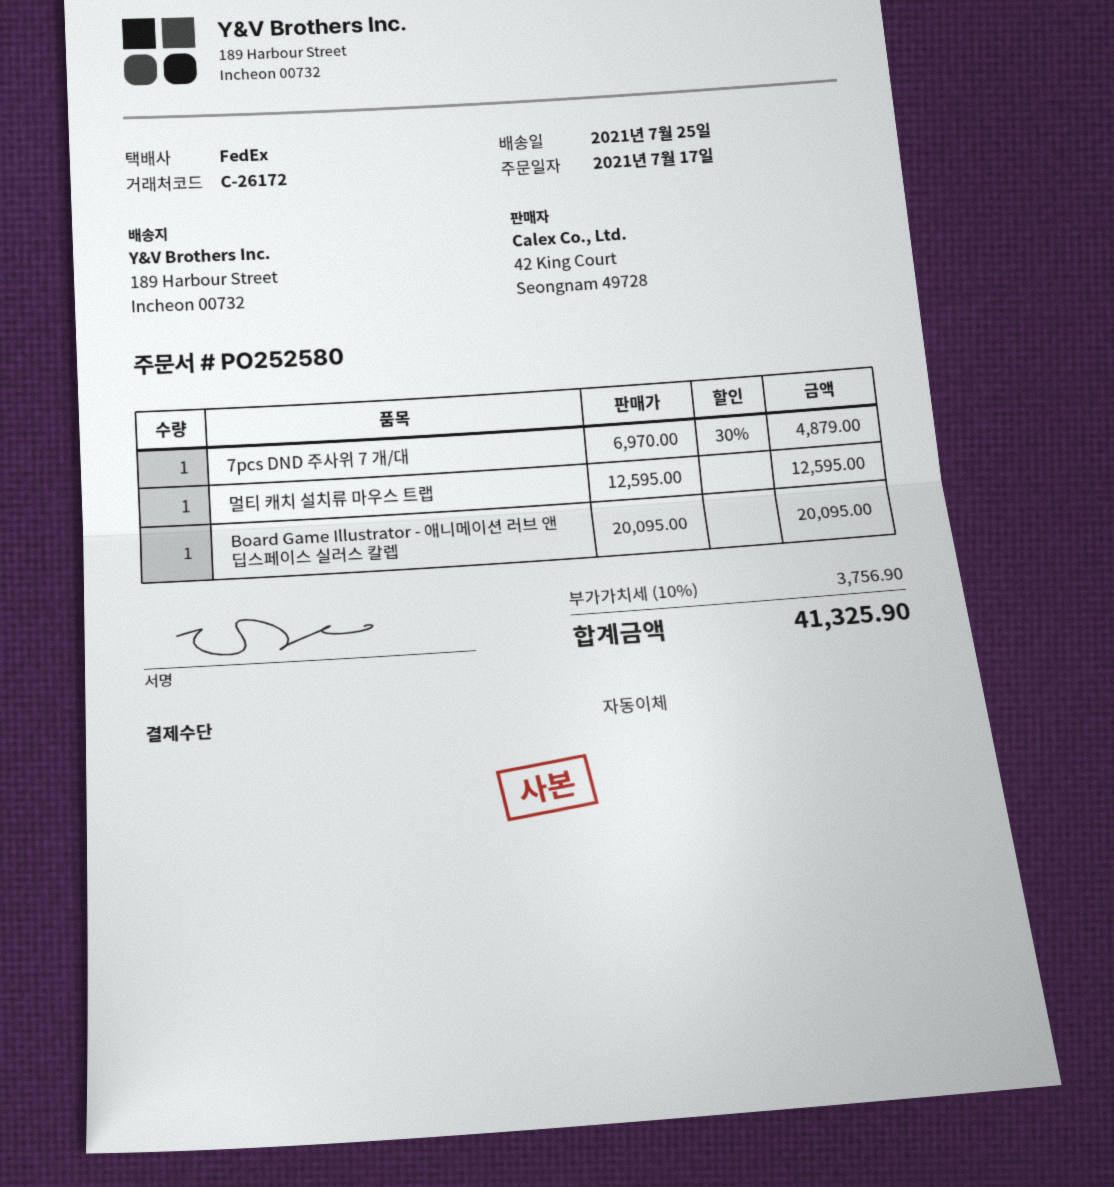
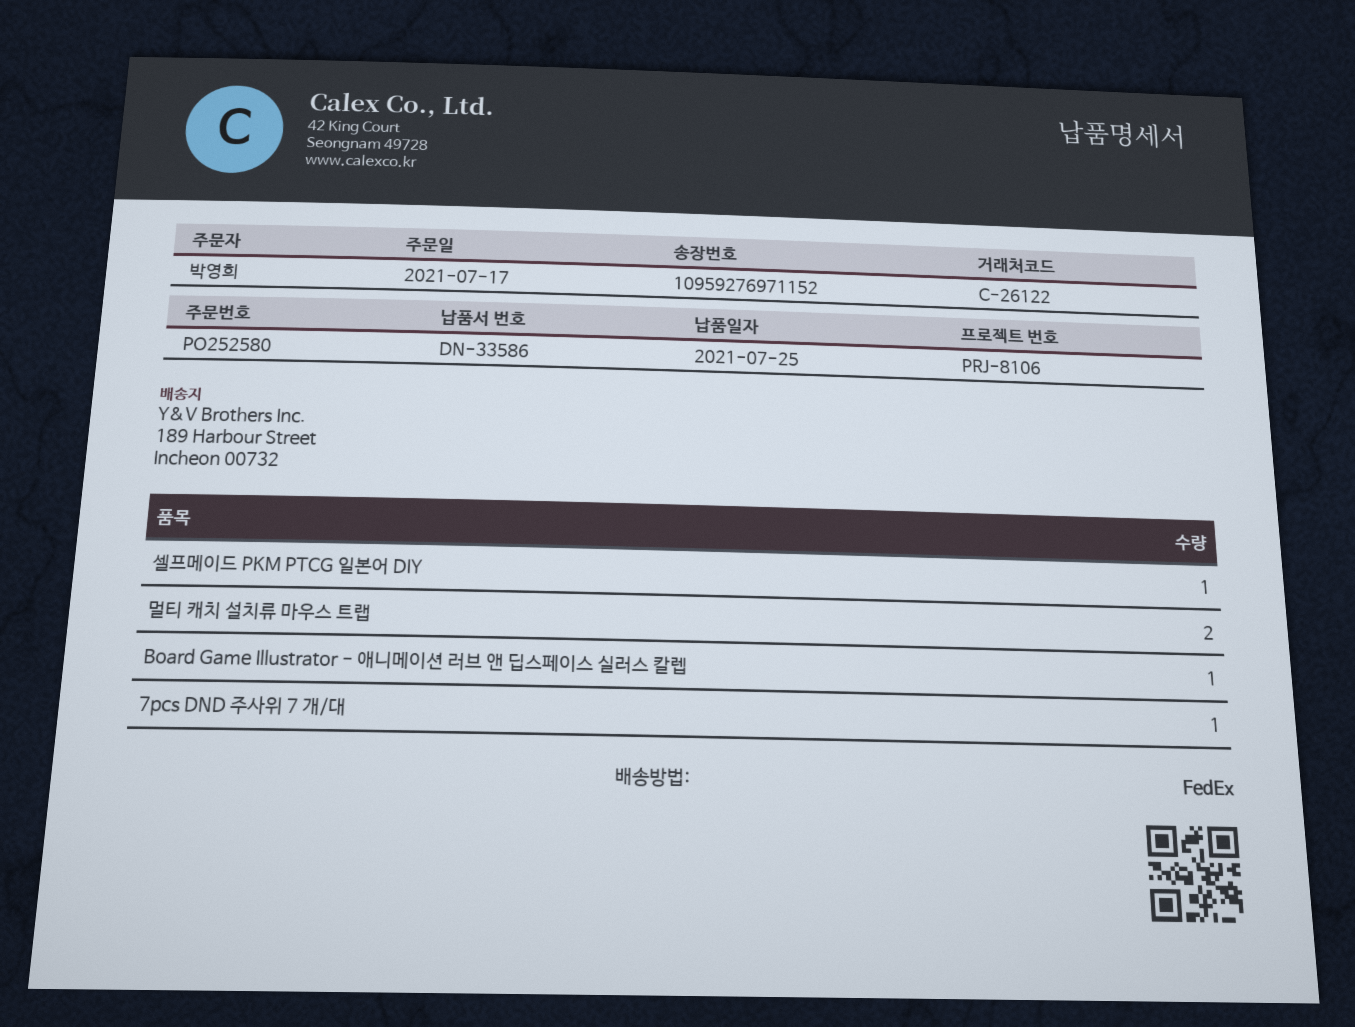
customer number: C-26172 -> C-26122
멀티 캐치 설치류 마우스 트랩: 1 -> 2
셀프메이드 PKM PTCG 일본어 DIY: none -> 1

